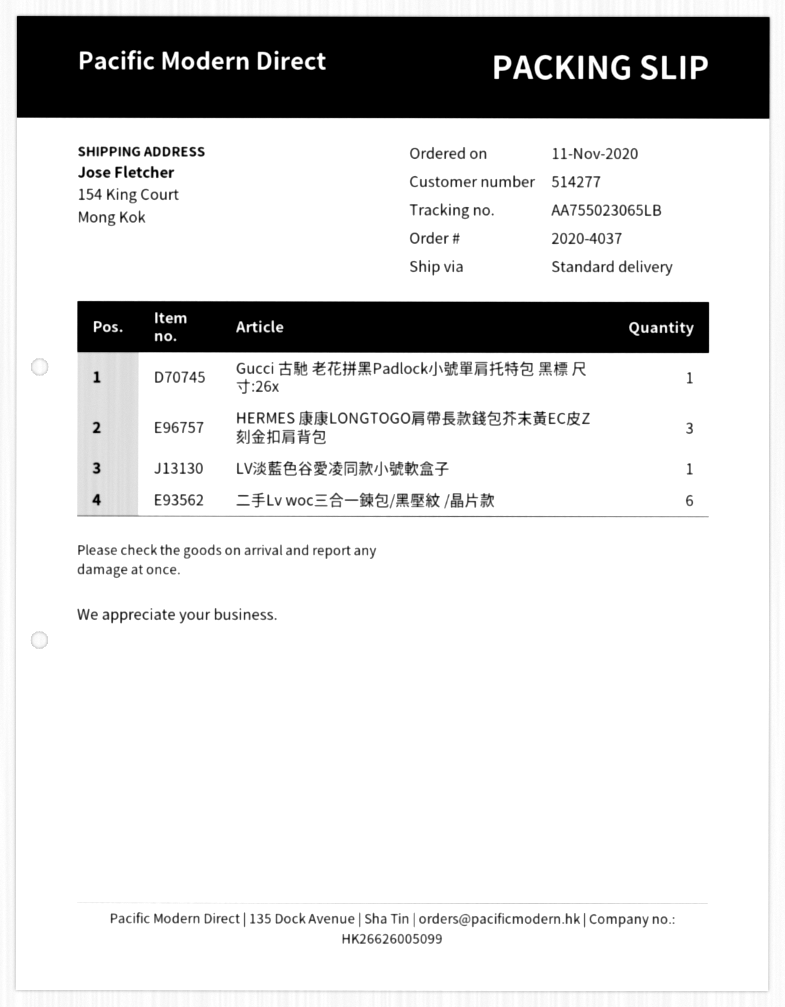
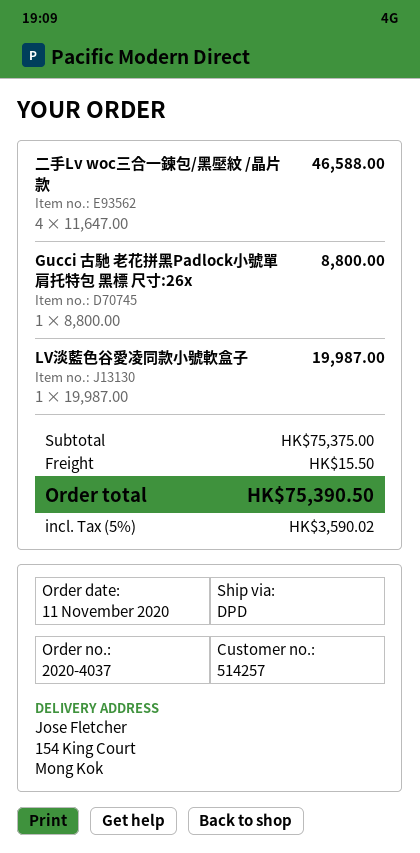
customer number: 514277 -> 514257
shipping method: standard -> DPD
HERMES 康康LONGTOGO肩帶長款錢包芥末黃EC皮Z刻金扣肩背包: 3 -> none
二手Lv woc三合一鍊包/黑壓紋 /晶片款: 6 -> 4

